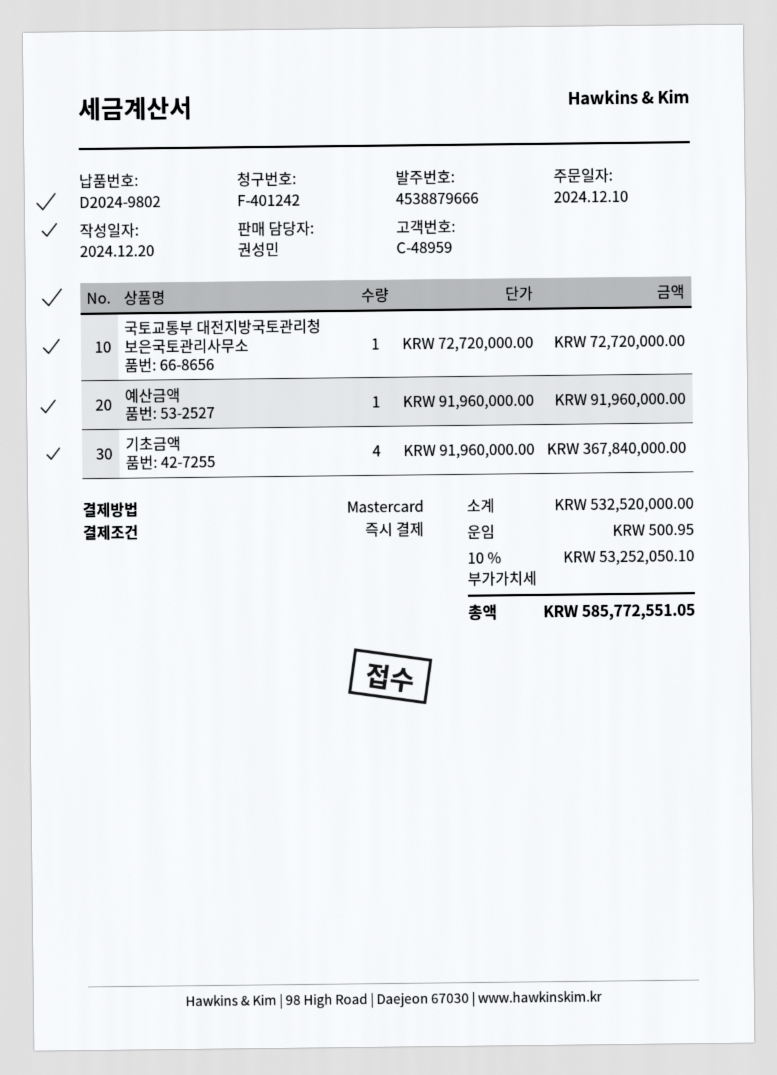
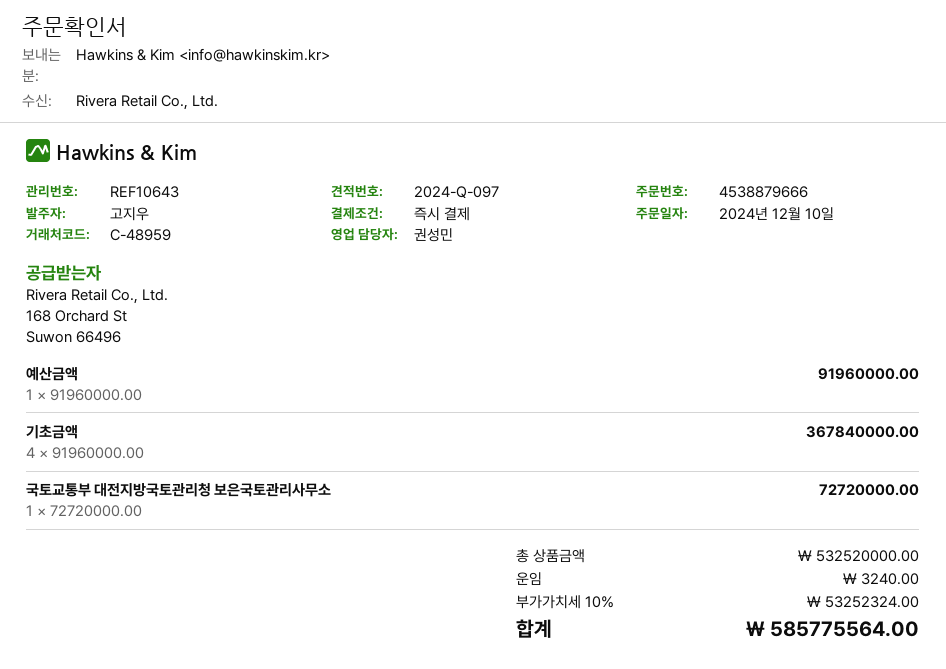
shipping: 500.95 -> 3240.00
tax: 10% = 53252050.10 -> 10% = 53252324.00
total: 585772551.05 -> 585775564.00

